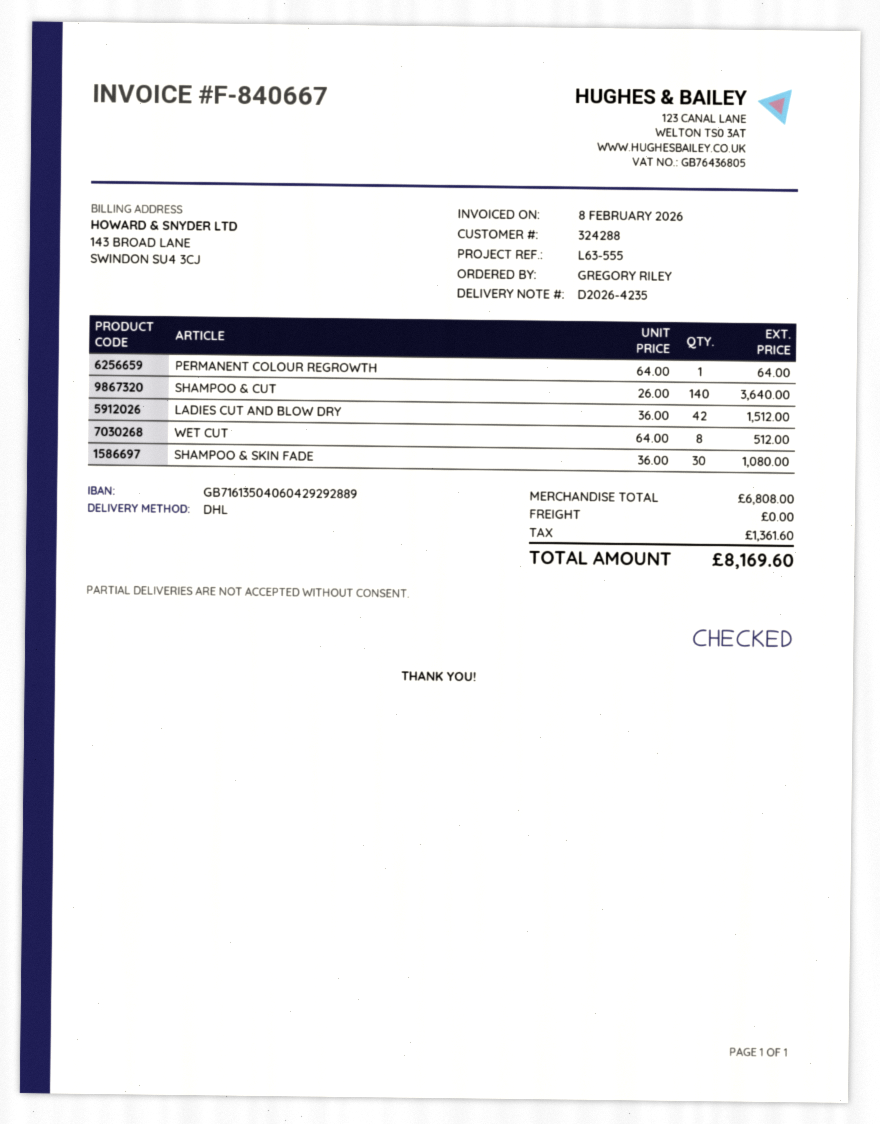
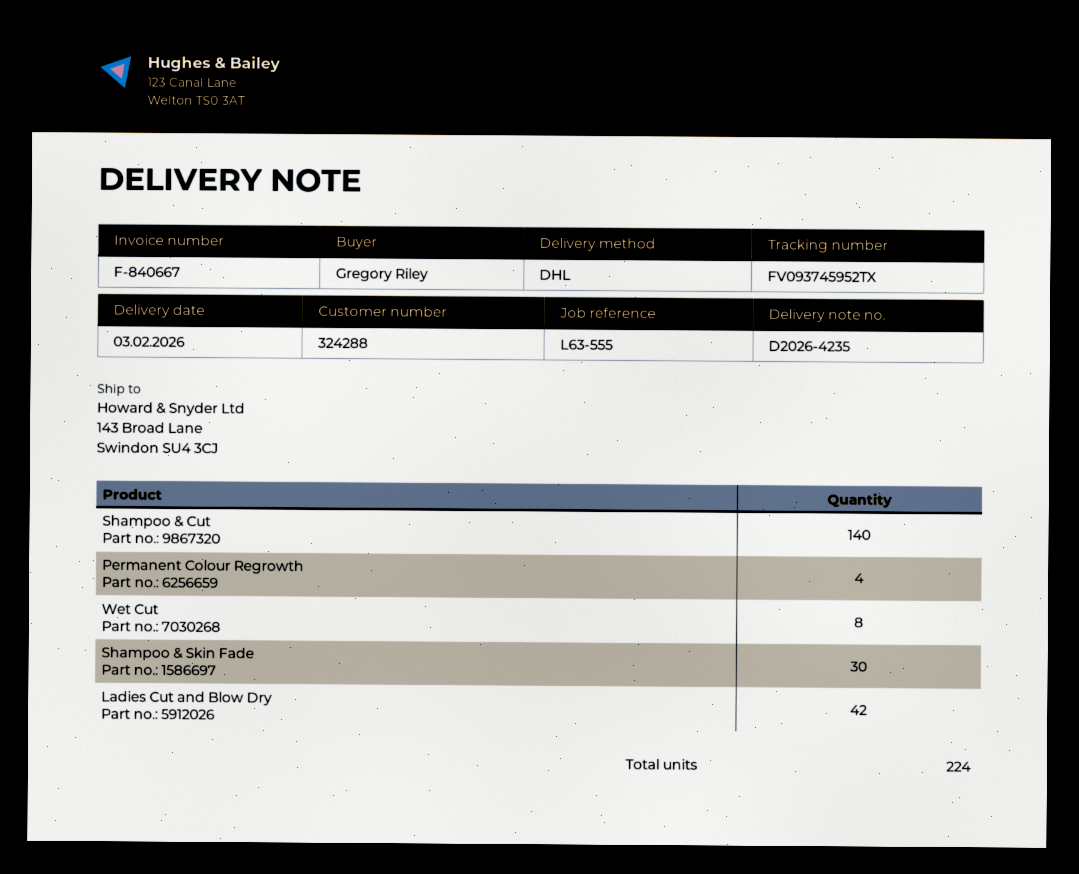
PERMANENT COLOUR REGROWTH: 1 -> 4

